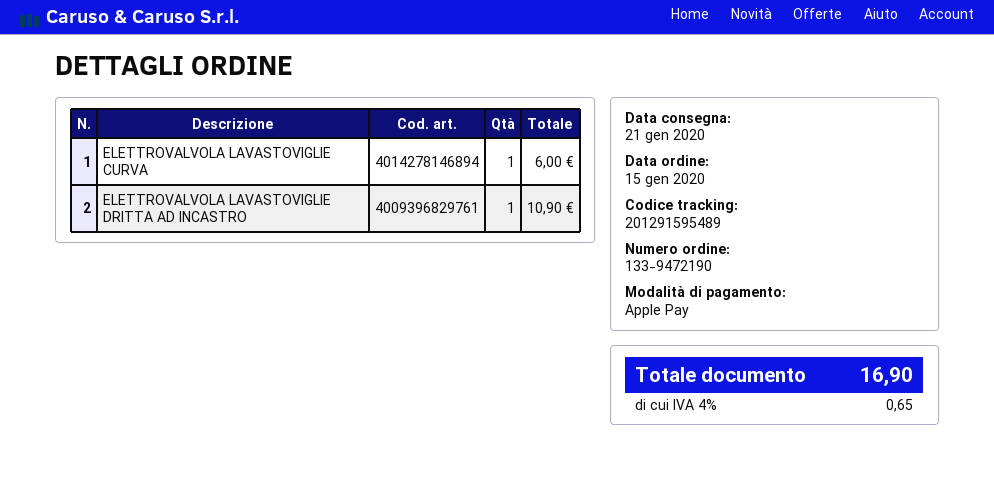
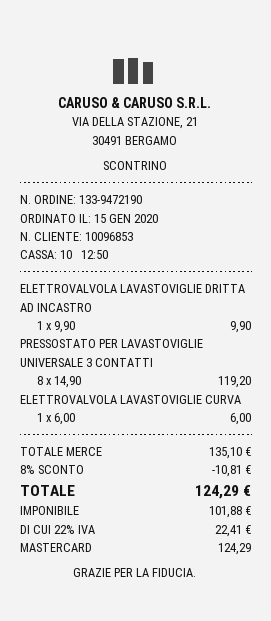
payment method: Apple Pay -> Mastercard
ELETTROVALVOLA LAVASTOVIGLIE DRITTA AD INCASTRO: 1 for 10.90 -> 1 for 9.90
PRESSOSTATO PER LAVASTOVIGLIE UNIVERSALE 3 CONTATTI: none -> 8 for 119.20
discount: none -> 8% = 10.81
tax: 4% = 0.65 -> 22% = 22.41
total: 16.90 -> 124.29

